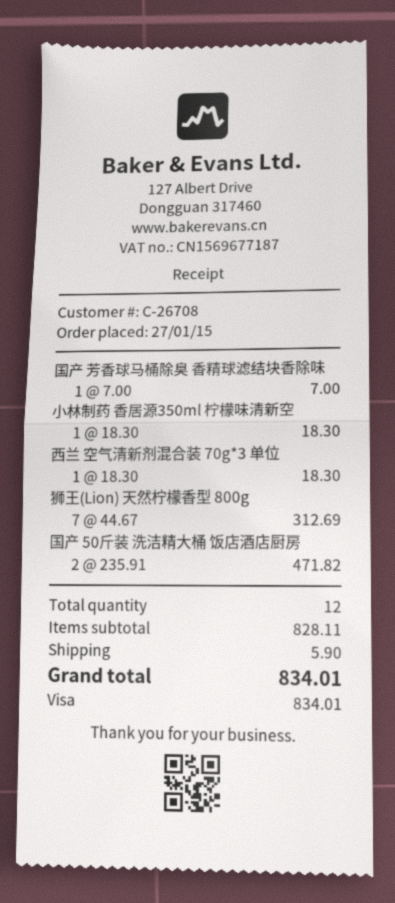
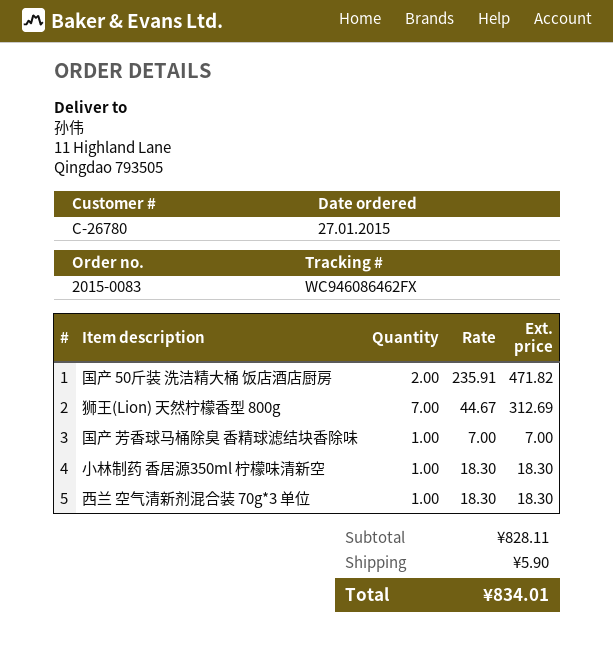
customer number: C-26708 -> C-26780

